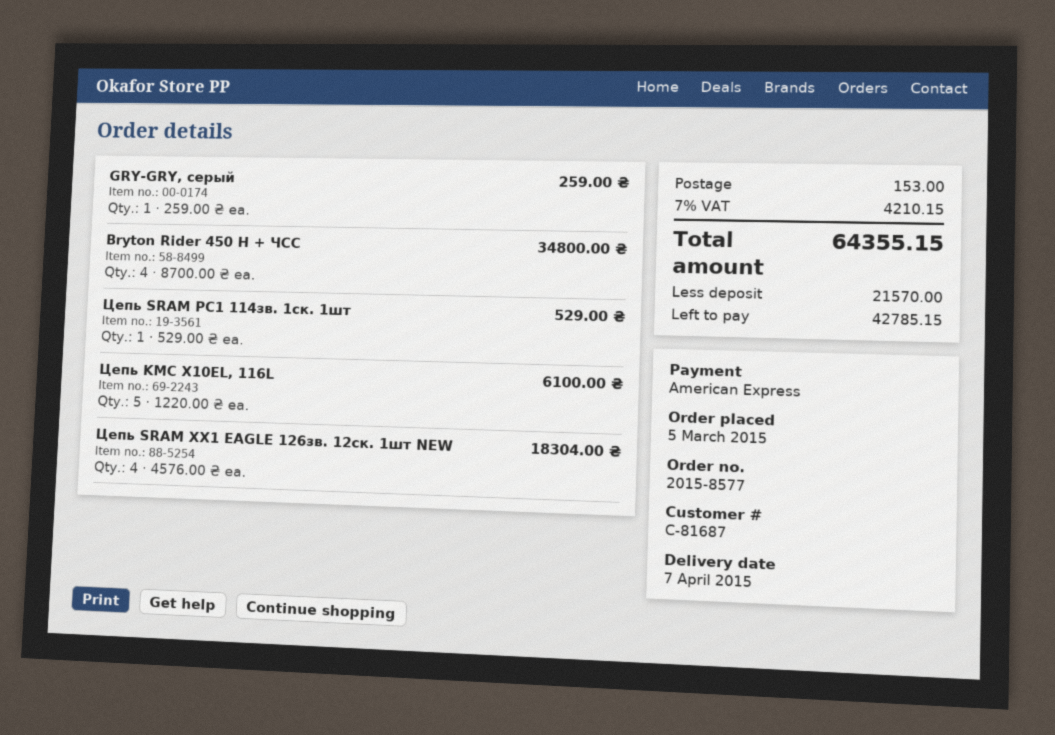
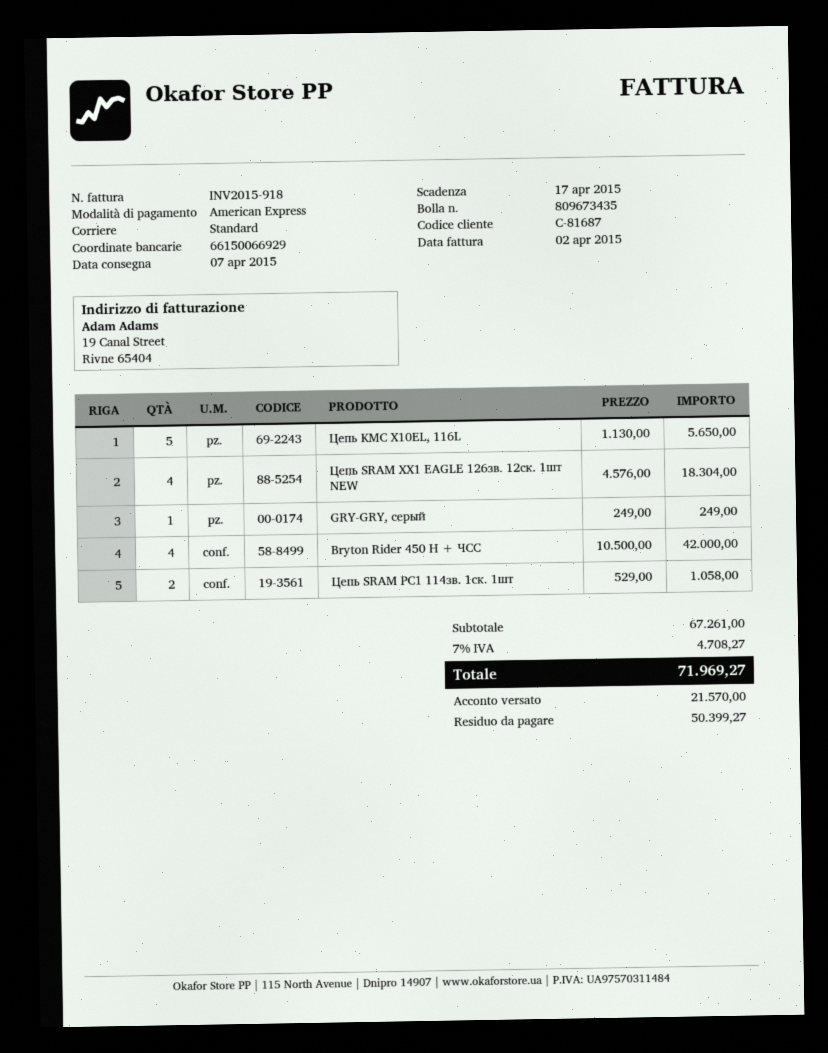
GRY-GRY, серый: 1 x 259.00 = 259.00 -> 1 x 249.00 = 249.00
Bryton Rider 450 H + ЧСС: 4 x 8700.00 = 34800.00 -> 4 x 10500.00 = 42000.00
Цепь SRAM PC1 114зв. 1ск. 1шт: 1 x 529.00 = 529.00 -> 2 x 529.00 = 1058.00
Цепь KMC X10EL, 116L: 5 x 1220.00 = 6100.00 -> 5 x 1130.00 = 5650.00
shipping: 153.00 -> none
tax: 7% = 4210.15 -> 7% = 4708.27
total: 64355.15 -> 71969.27
balance: 42785.15 -> 50399.27

